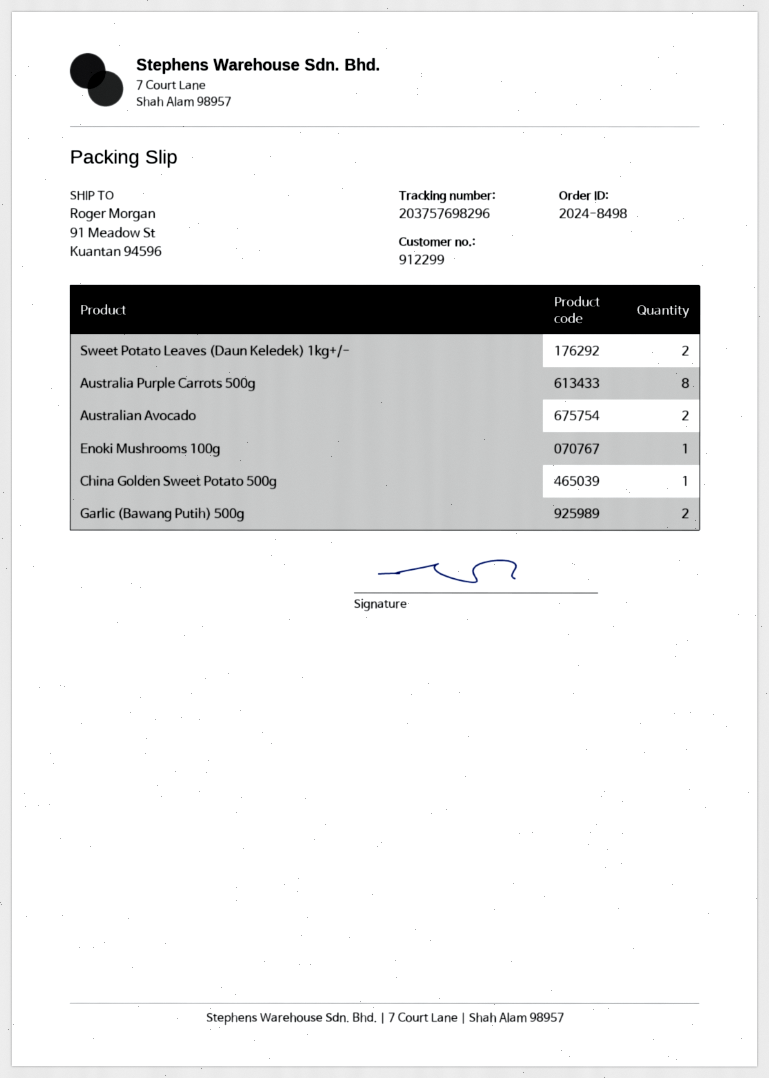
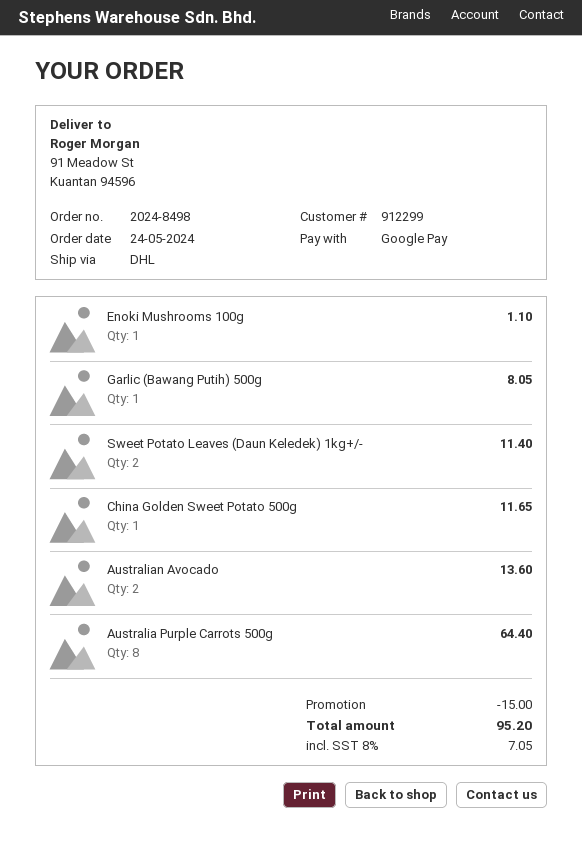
Garlic (Bawang Putih) 500g: 2 -> 1

